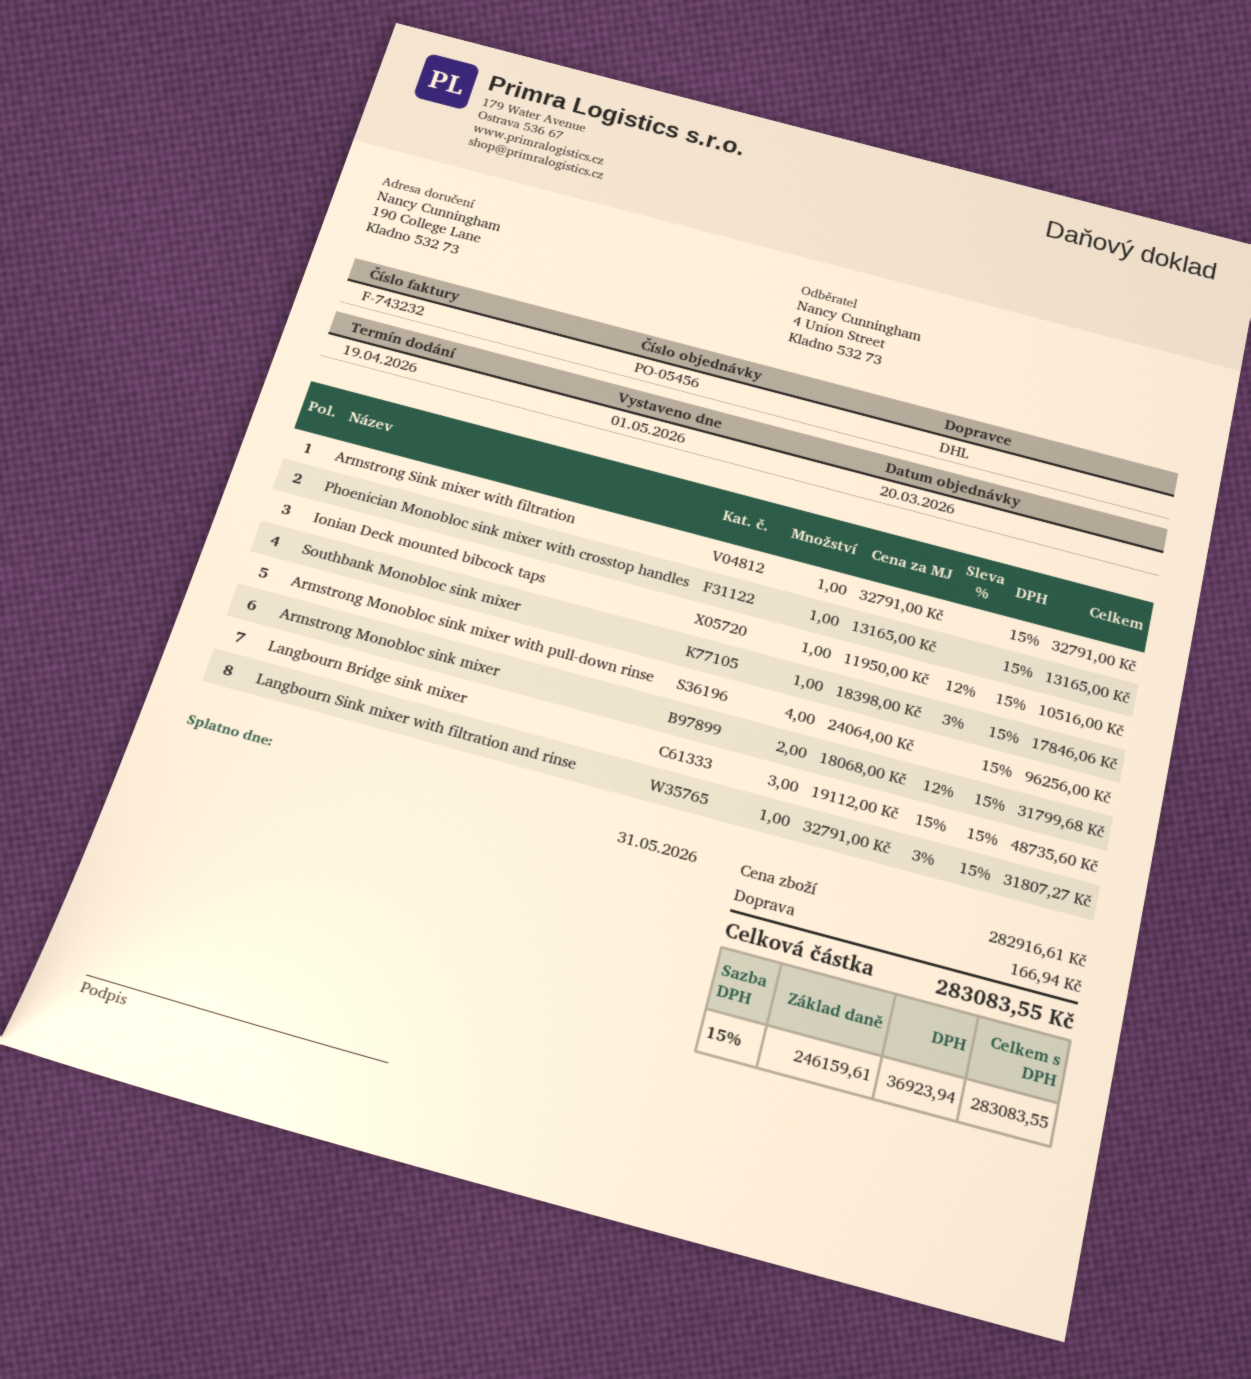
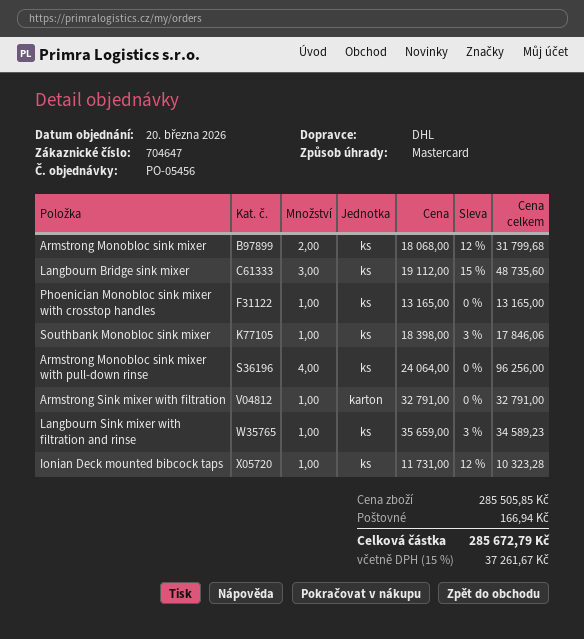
Ionian Deck mounted bibcock taps: 1 x 11950.00 - 12% = 10516.00 -> 1 x 11731.00 - 12% = 10323.28
Langbourn Sink mixer with filtration and rinse: 1 x 32791.00 - 3% = 31807.27 -> 1 x 35659.00 - 3% = 34589.23
subtotal: 282916.61 -> 285505.85
tax: 15% = 36923.94 -> 15% = 37261.67
total: 283083.55 -> 285672.79

